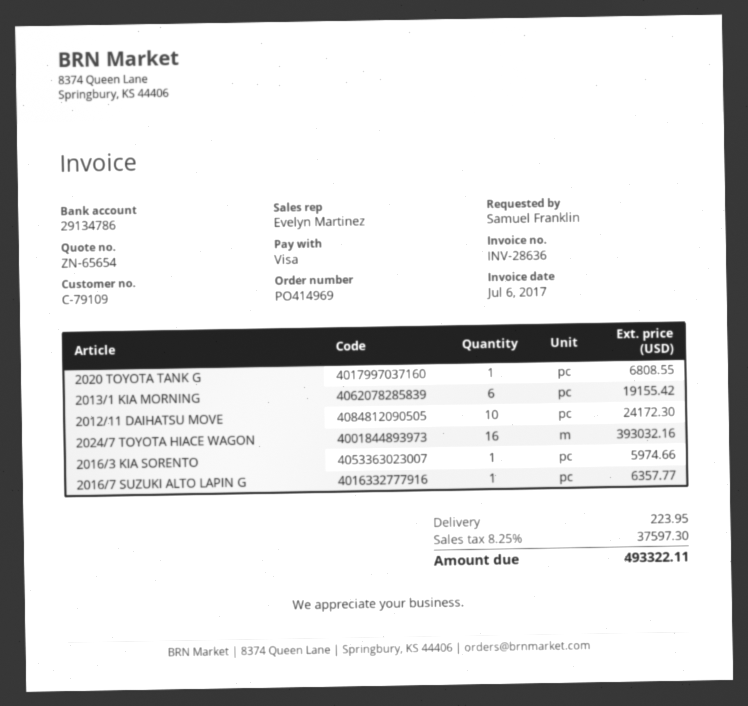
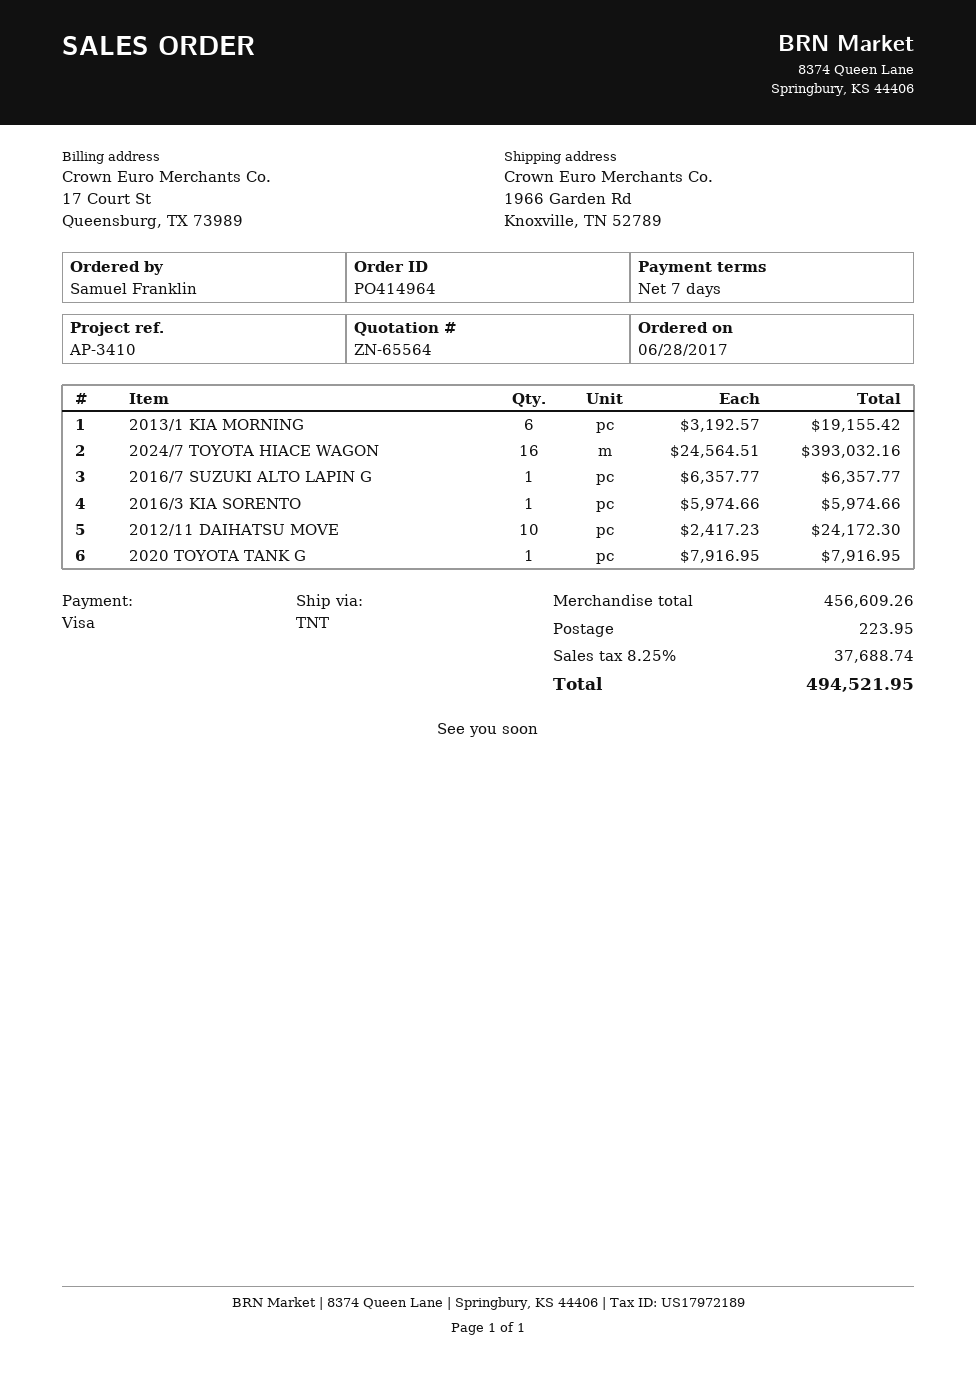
quote number: ZN-65654 -> ZN-65564
order number: PO414969 -> PO414964
2020 TOYOTA TANK G: 1 for 6808.55 -> 1 for 7916.95
tax: 8.25% = 37597.30 -> 8.25% = 37688.74
total: 493322.11 -> 494521.95

